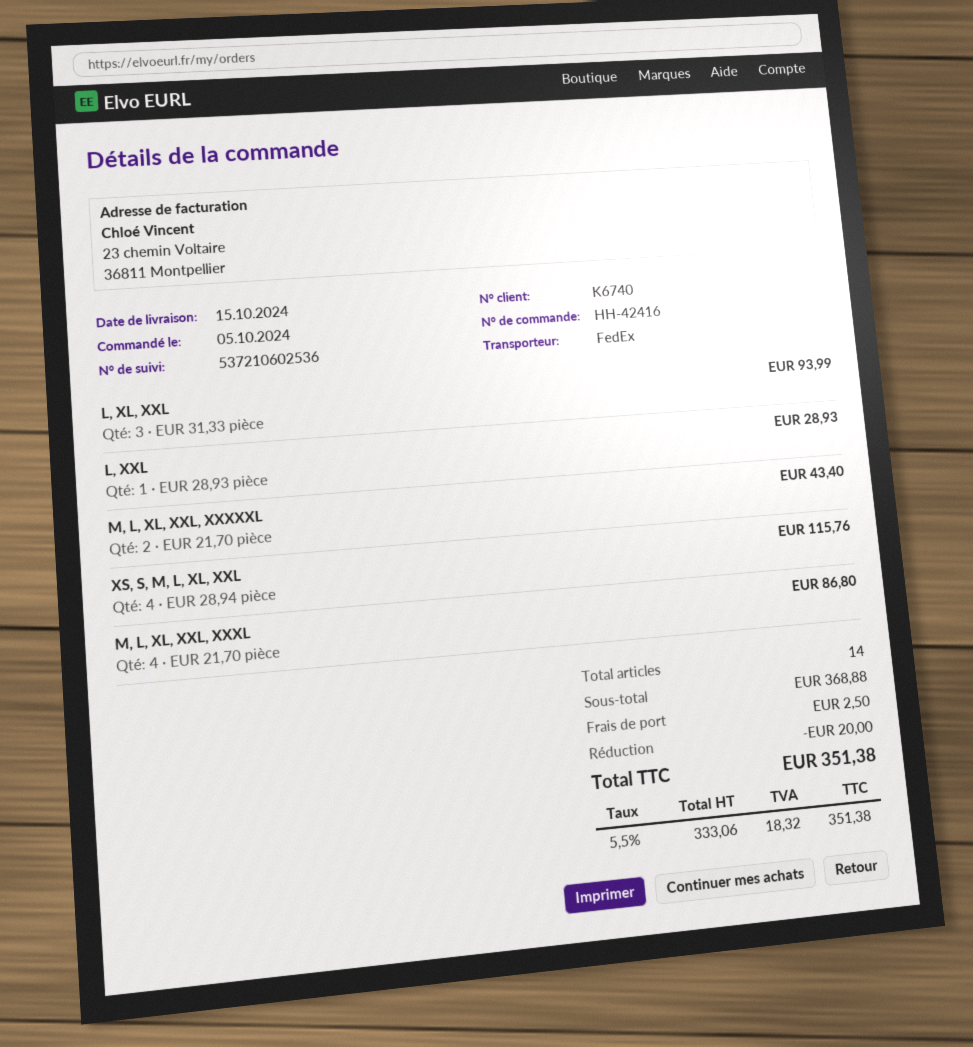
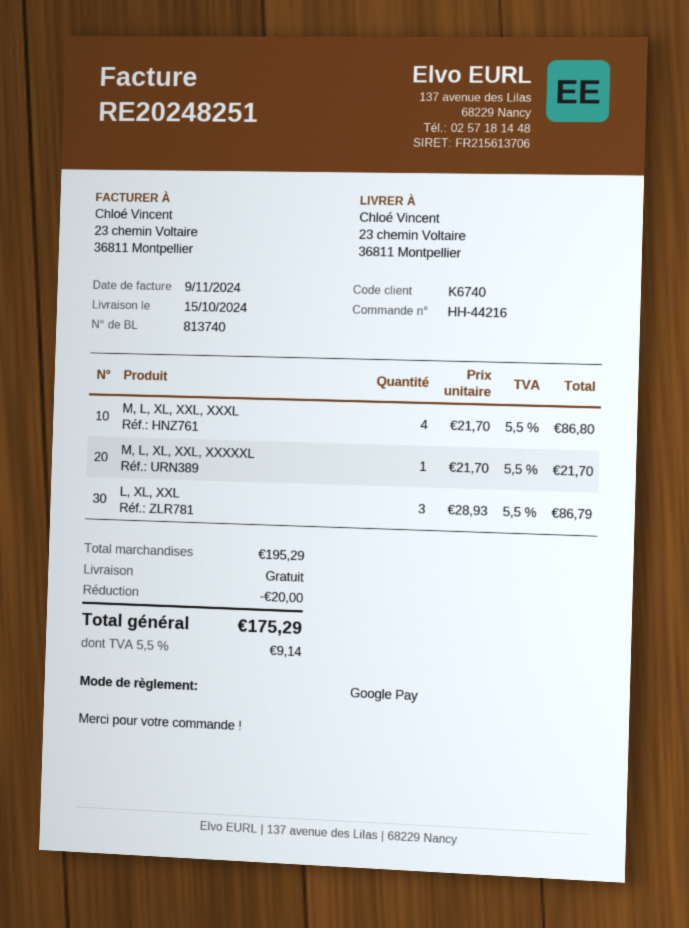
order number: HH-42416 -> HH-44216
L, XL, XXL: 3 x 31.33 = 93.99 -> 3 x 28.93 = 86.79
L, XXL: 1 x 28.93 = 28.93 -> none
M, L, XL, XXL, XXXXXL: 2 x 21.70 = 43.40 -> 1 x 21.70 = 21.70
XS, S, M, L, XL, XXL: 4 x 28.94 = 115.76 -> none
subtotal: 368.88 -> 195.29
shipping: 2.50 -> 0.00
tax: 5.5% = 18.32 -> 5.5% = 9.14
total: 351.38 -> 175.29

